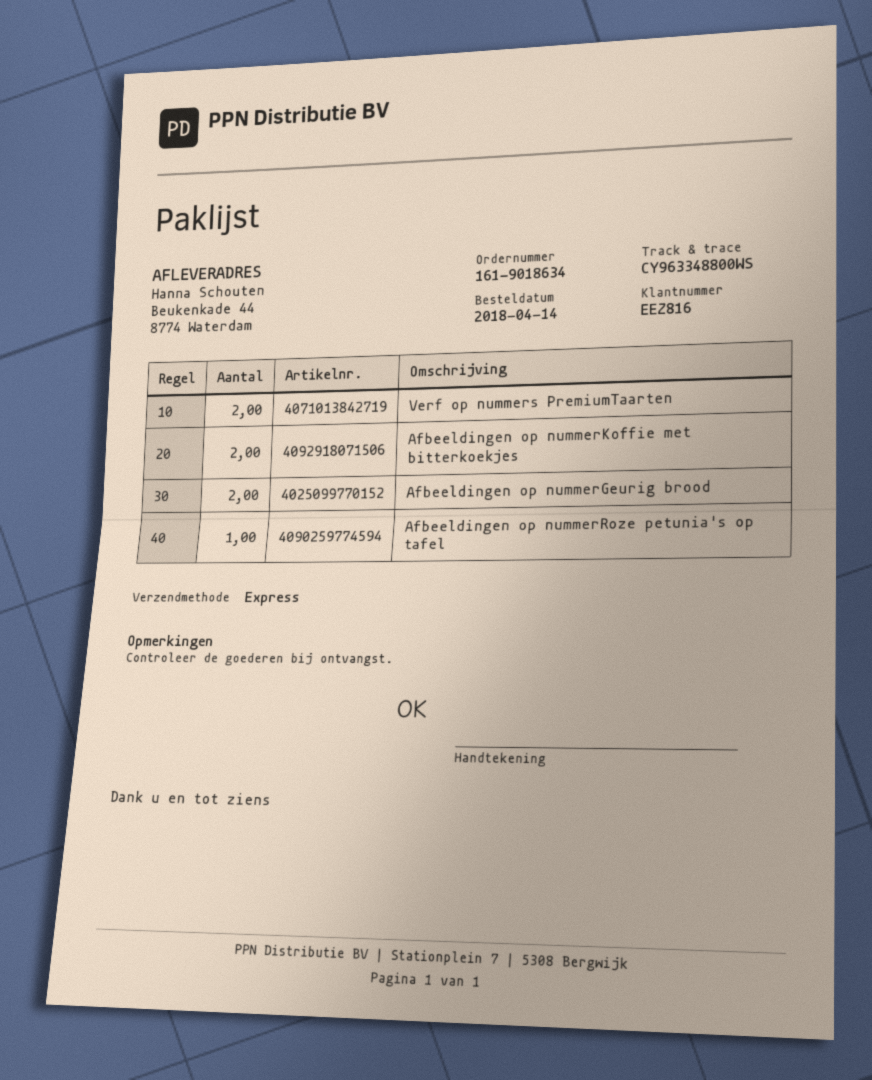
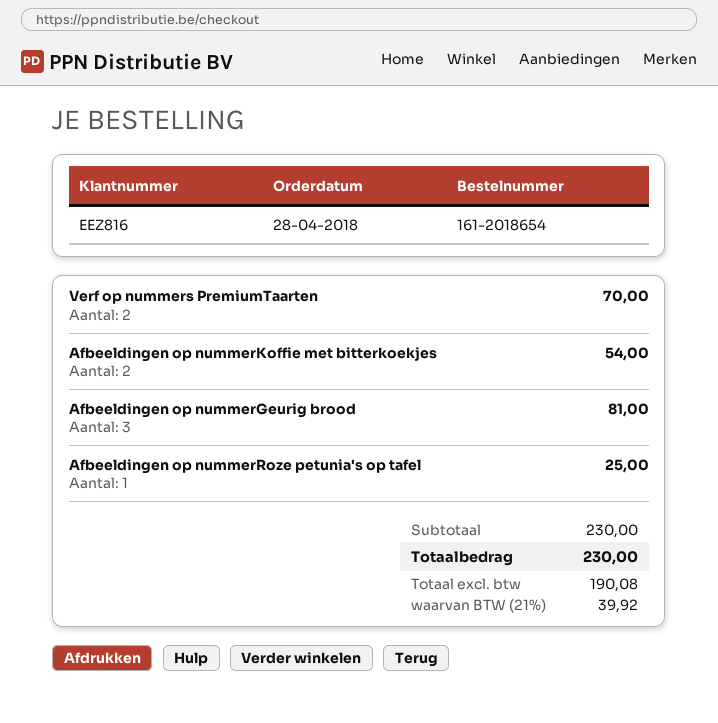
order number: 161-9018634 -> 161-2018654
order date: 2018-04-14 -> 2018-04-28
Afbeeldingen op nummerGeurig brood: 2 -> 3

